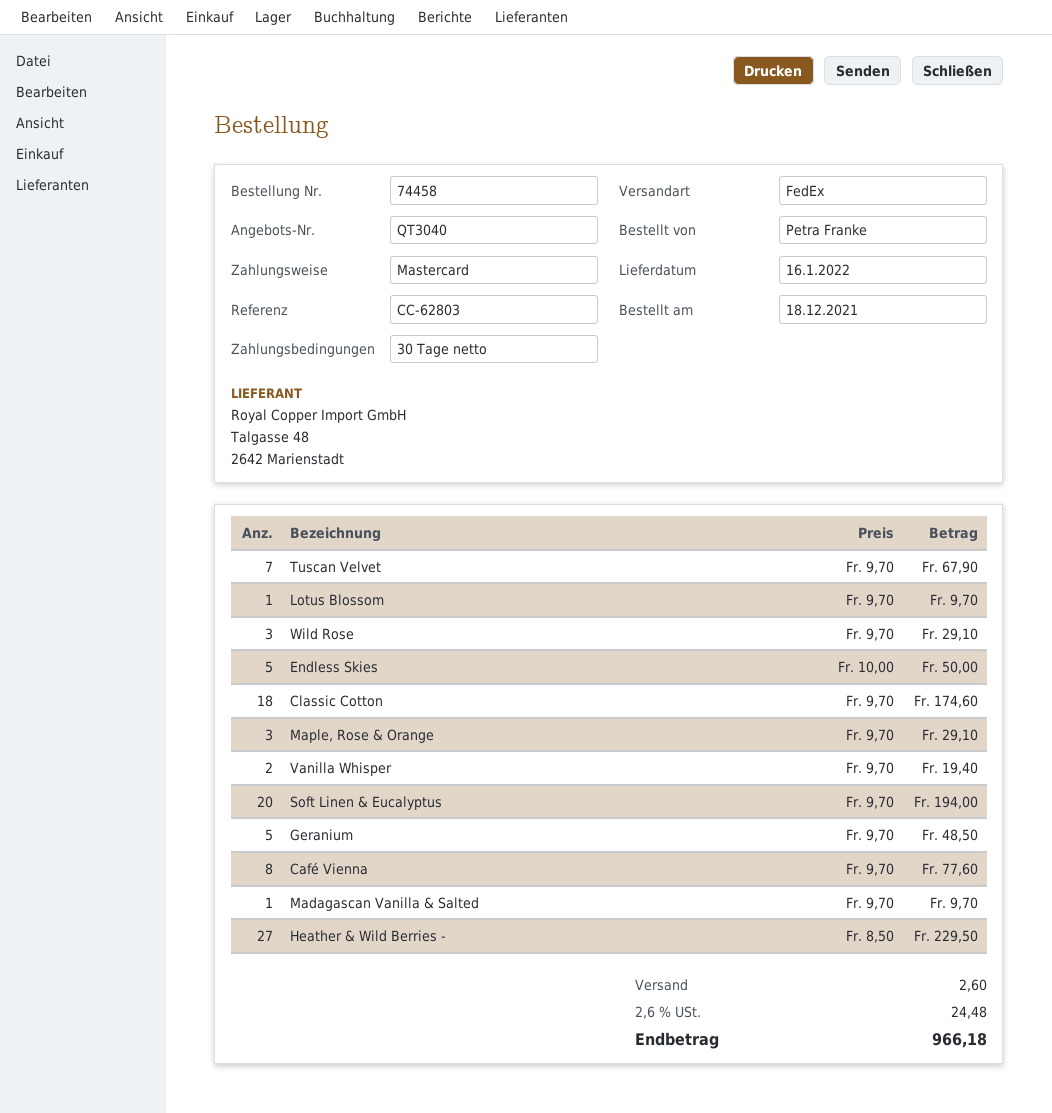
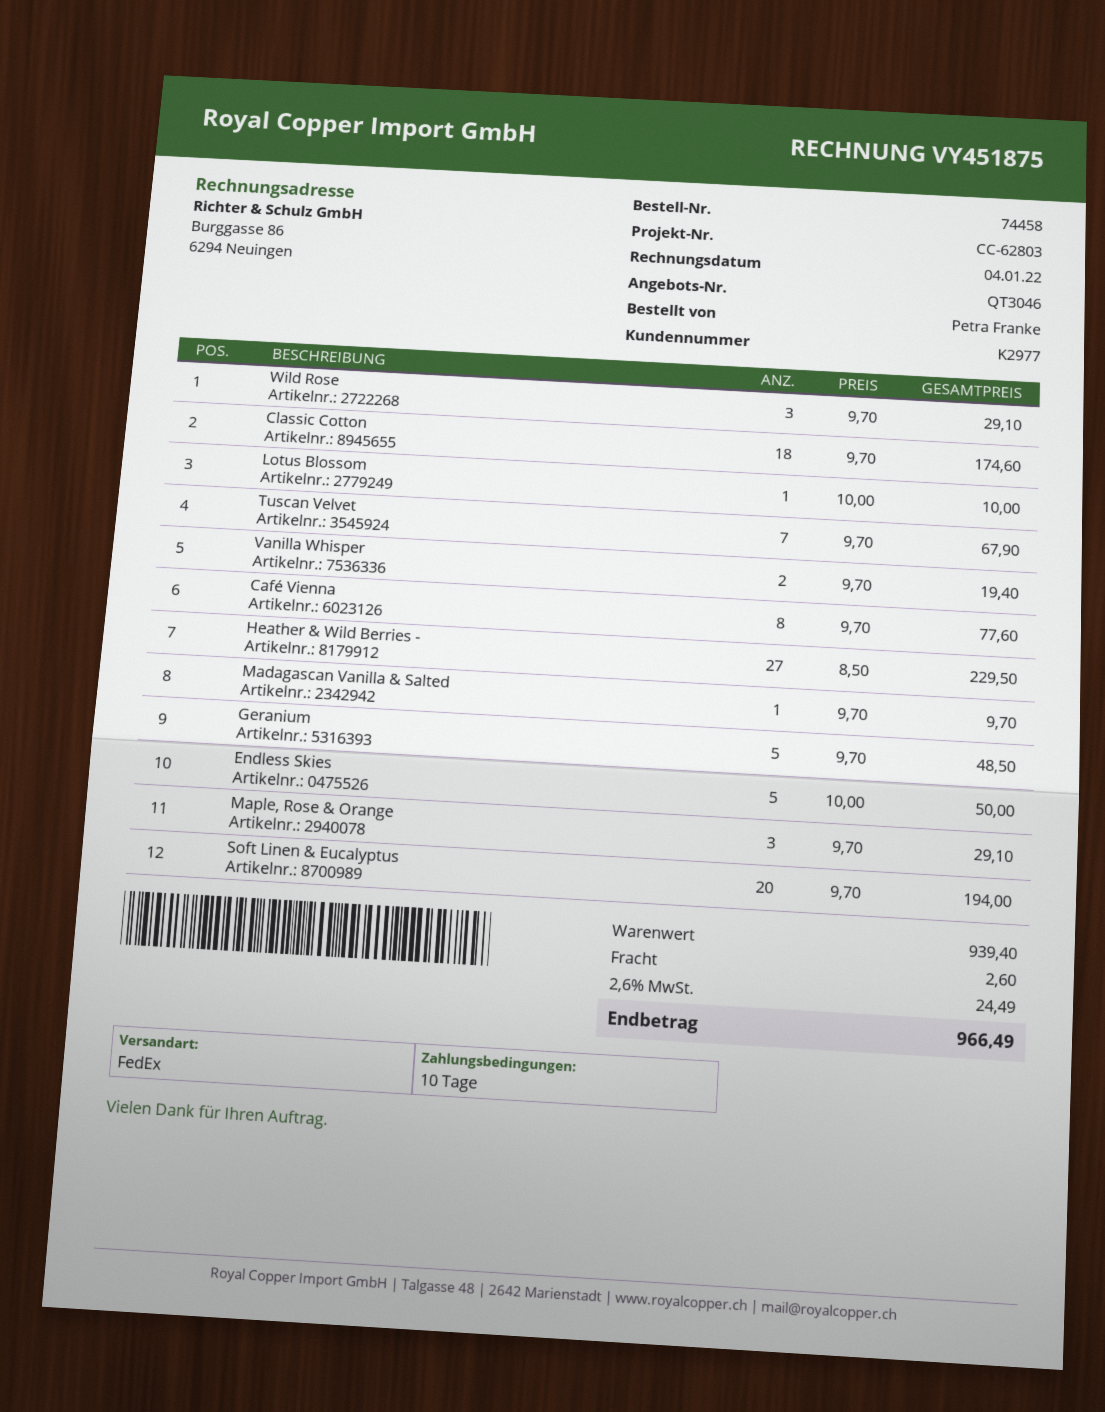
quote number: QT3040 -> QT3046
payment terms: 30 days -> 10 days
Lotus Blossom: 1 x 9.70 = 9.70 -> 1 x 10.00 = 10.00
tax: 2.6% = 24.48 -> 2.6% = 24.49
total: 966.18 -> 966.49

